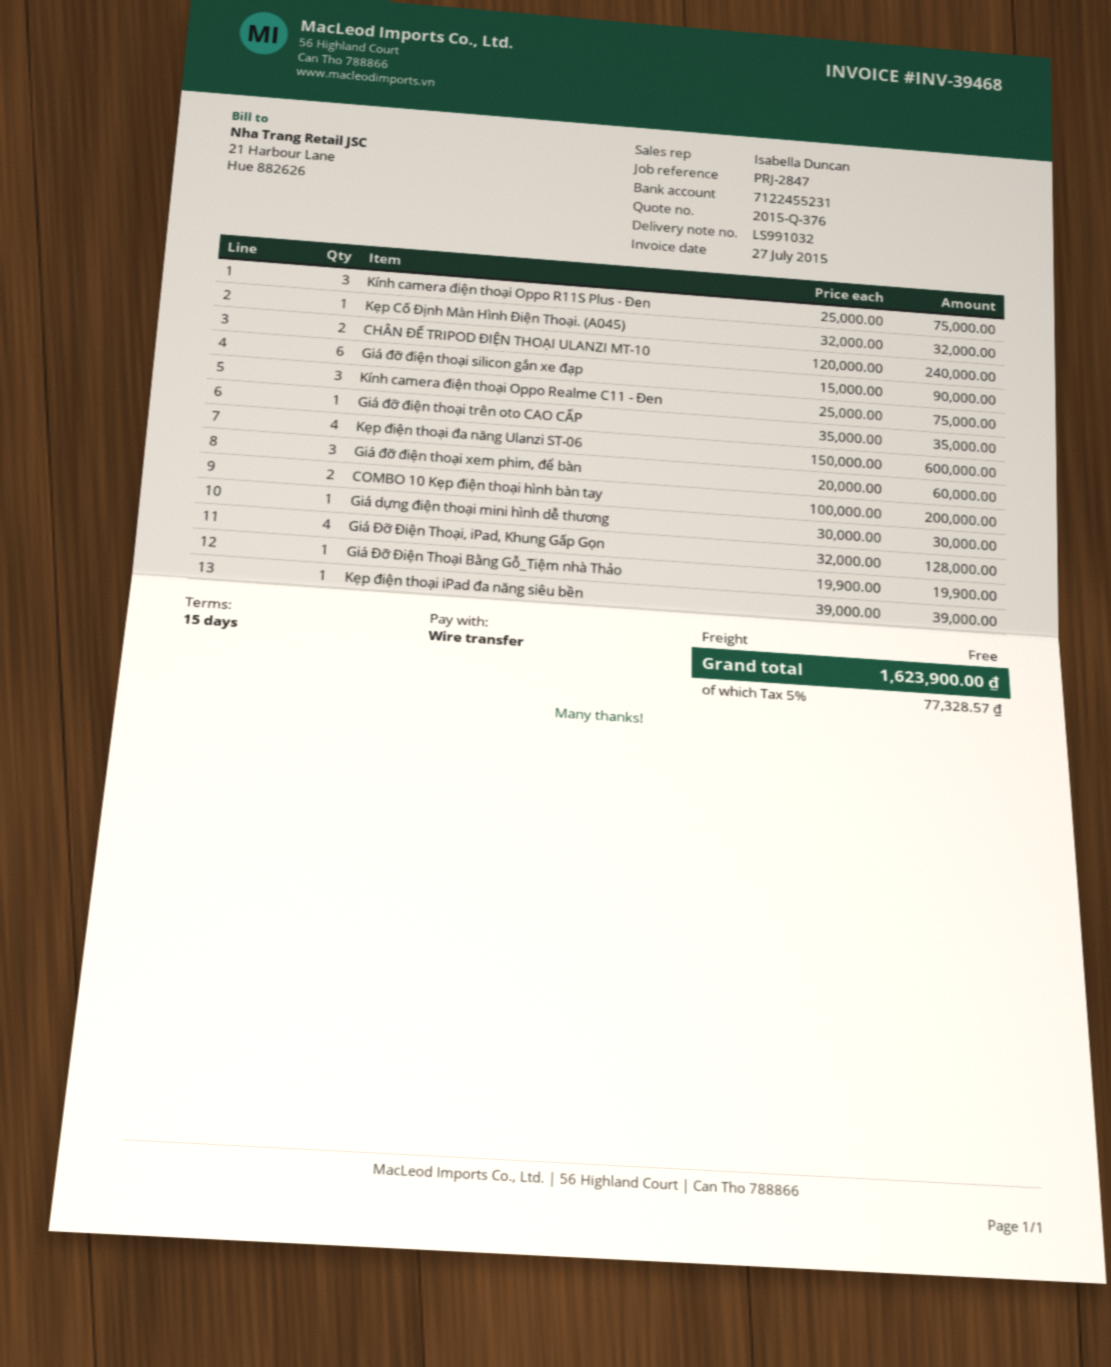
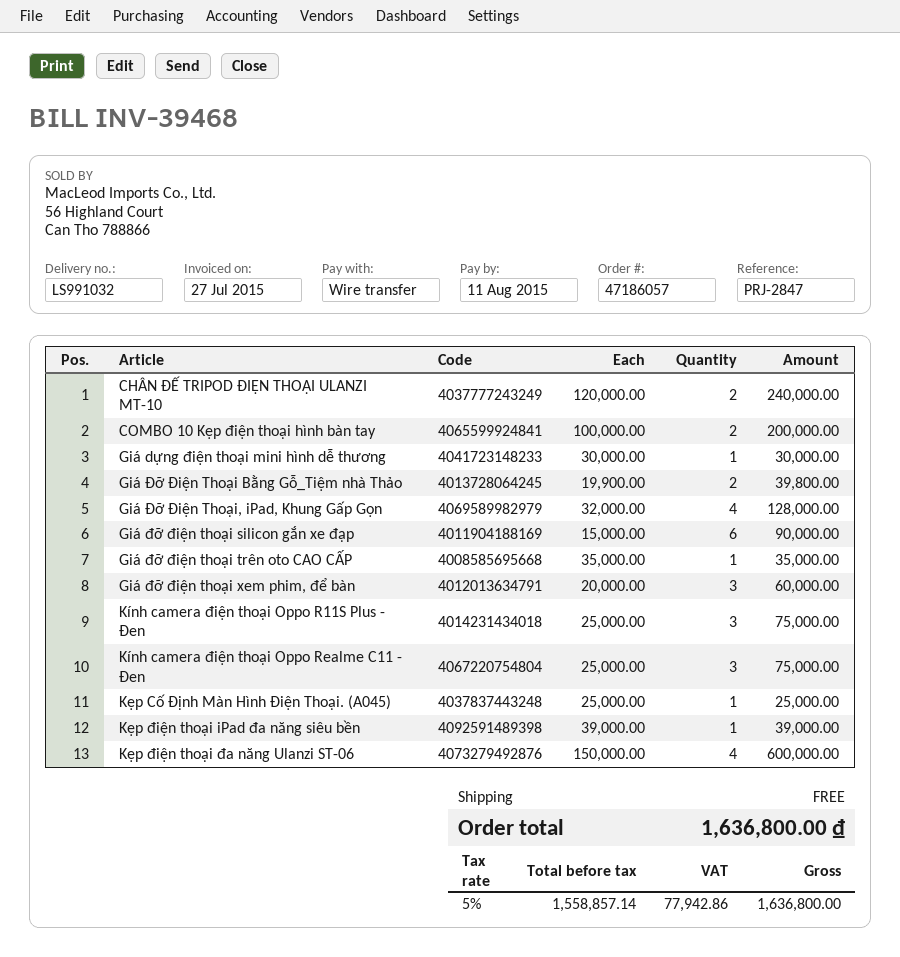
Kẹp Cố Định Màn Hình Điện Thoại. (A045): 1 x 32000.00 = 32000.00 -> 1 x 25000.00 = 25000.00
Giá Đỡ Điện Thoại Bằng Gỗ_Tiệm nhà Thảo: 1 x 19900.00 = 19900.00 -> 2 x 19900.00 = 39800.00
tax: 5% = 77328.57 -> 5% = 77942.86
total: 1623900.00 -> 1636800.00

